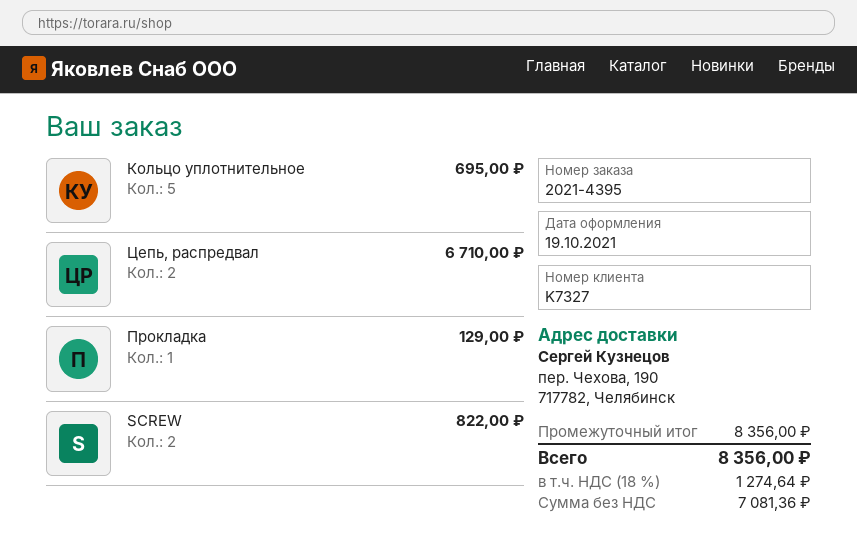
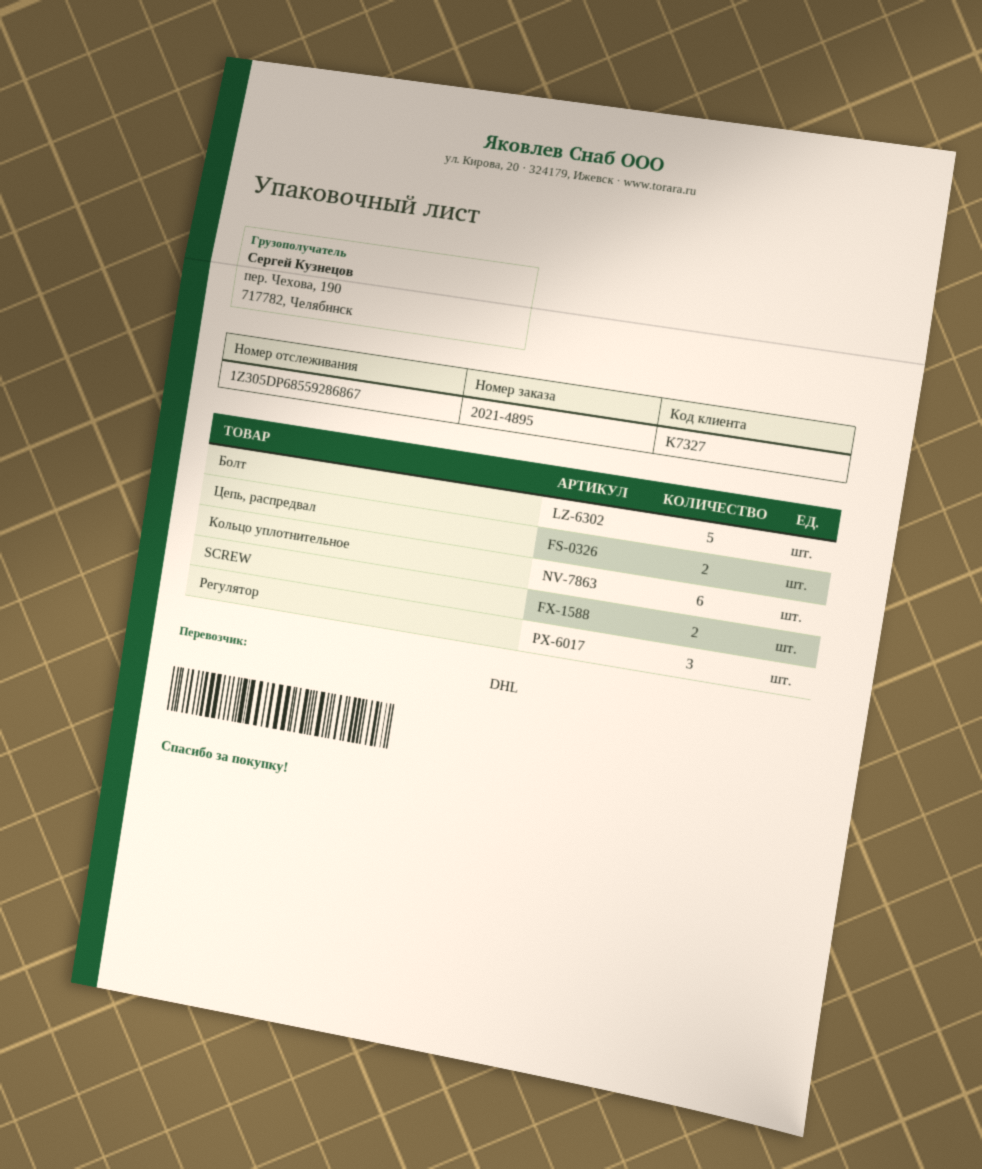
order number: 2021-4395 -> 2021-4895
Кольцо уплотнительное: 5 -> 6
Прокладка: 1 -> none
Болт: none -> 5
Регулятор: none -> 3

